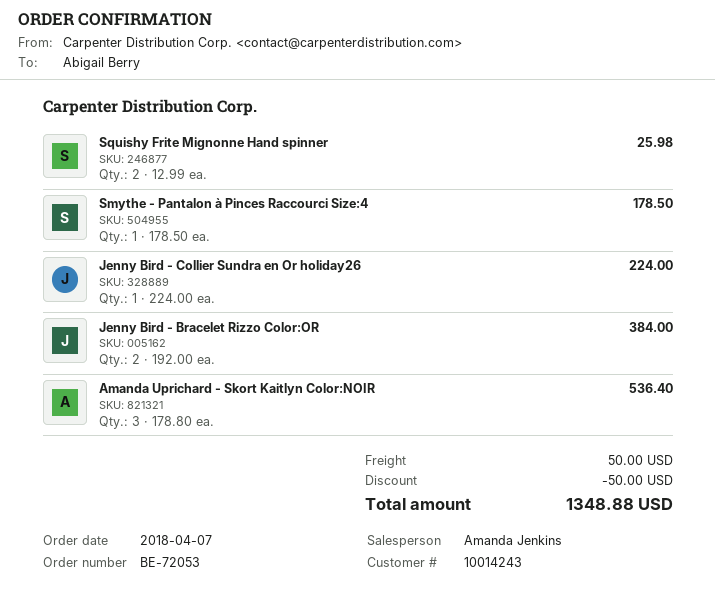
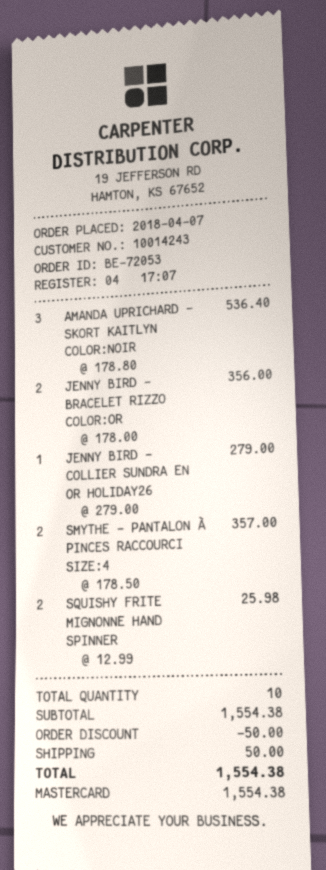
Smythe - Pantalon à Pinces Raccourci Size:4: 1 x 178.50 = 178.50 -> 2 x 178.50 = 357.00
Jenny Bird - Collier Sundra en Or holiday26: 1 x 224.00 = 224.00 -> 1 x 279.00 = 279.00
Jenny Bird - Bracelet Rizzo Color:OR: 2 x 192.00 = 384.00 -> 2 x 178.00 = 356.00
total: 1348.88 -> 1554.38

